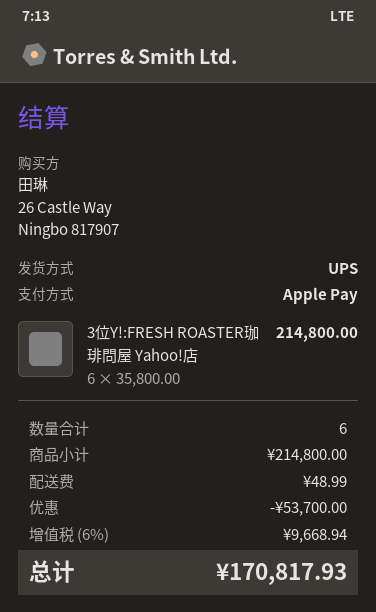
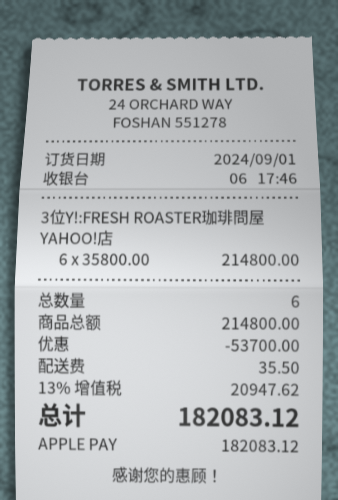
shipping: 48.99 -> 35.50
tax: 6% = 9668.94 -> 13% = 20947.62
total: 170817.93 -> 182083.12

